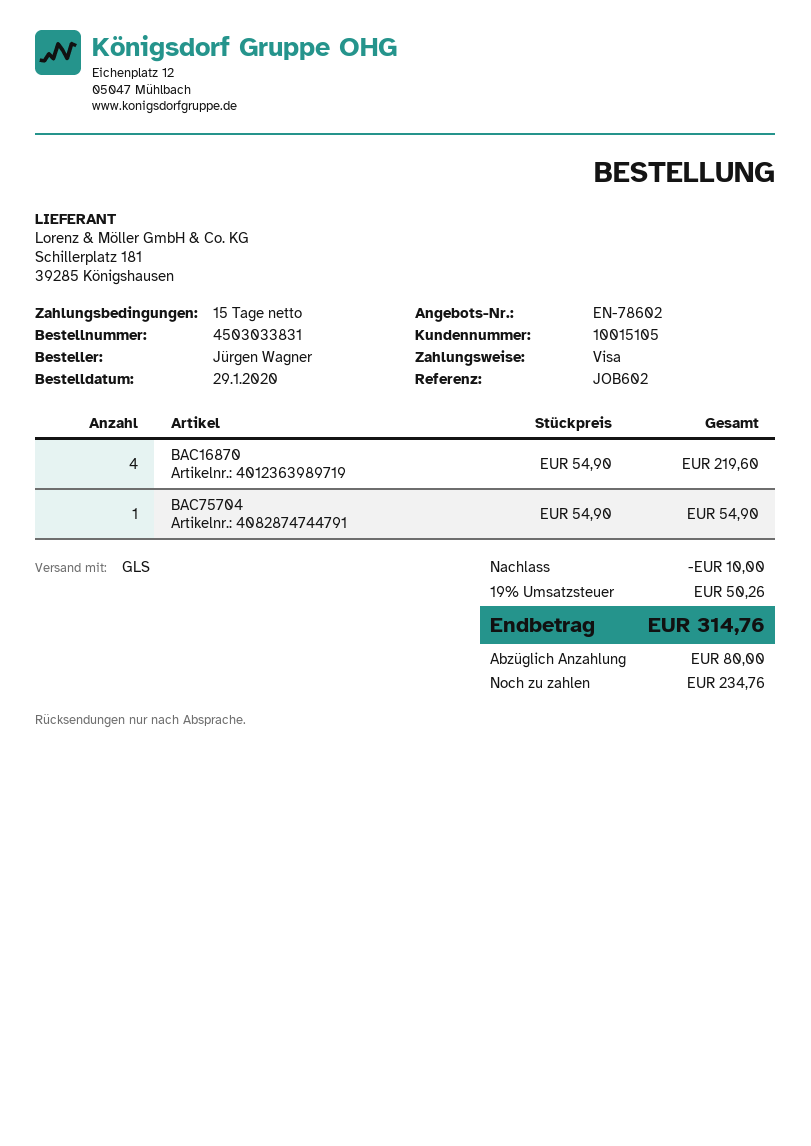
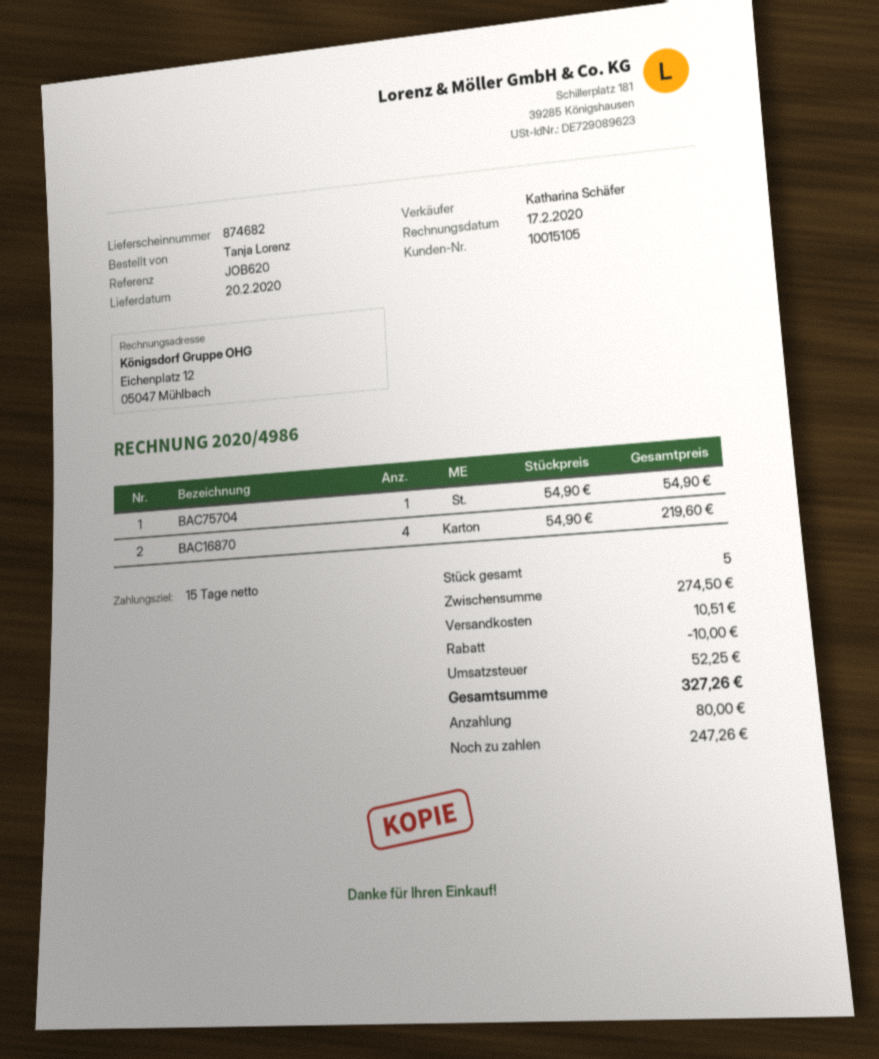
reference: JOB602 -> JOB620
ordered by: Jürgen Wagner -> Tanja Lorenz
shipping: none -> 10.51
tax: 50.26 -> 52.25
total: 314.76 -> 327.26
balance: 234.76 -> 247.26

